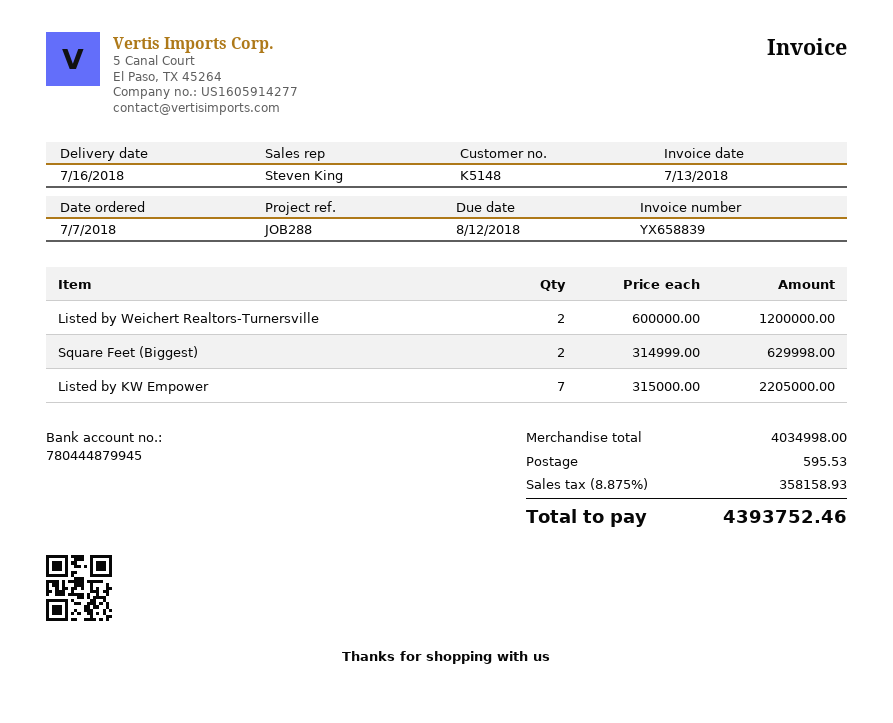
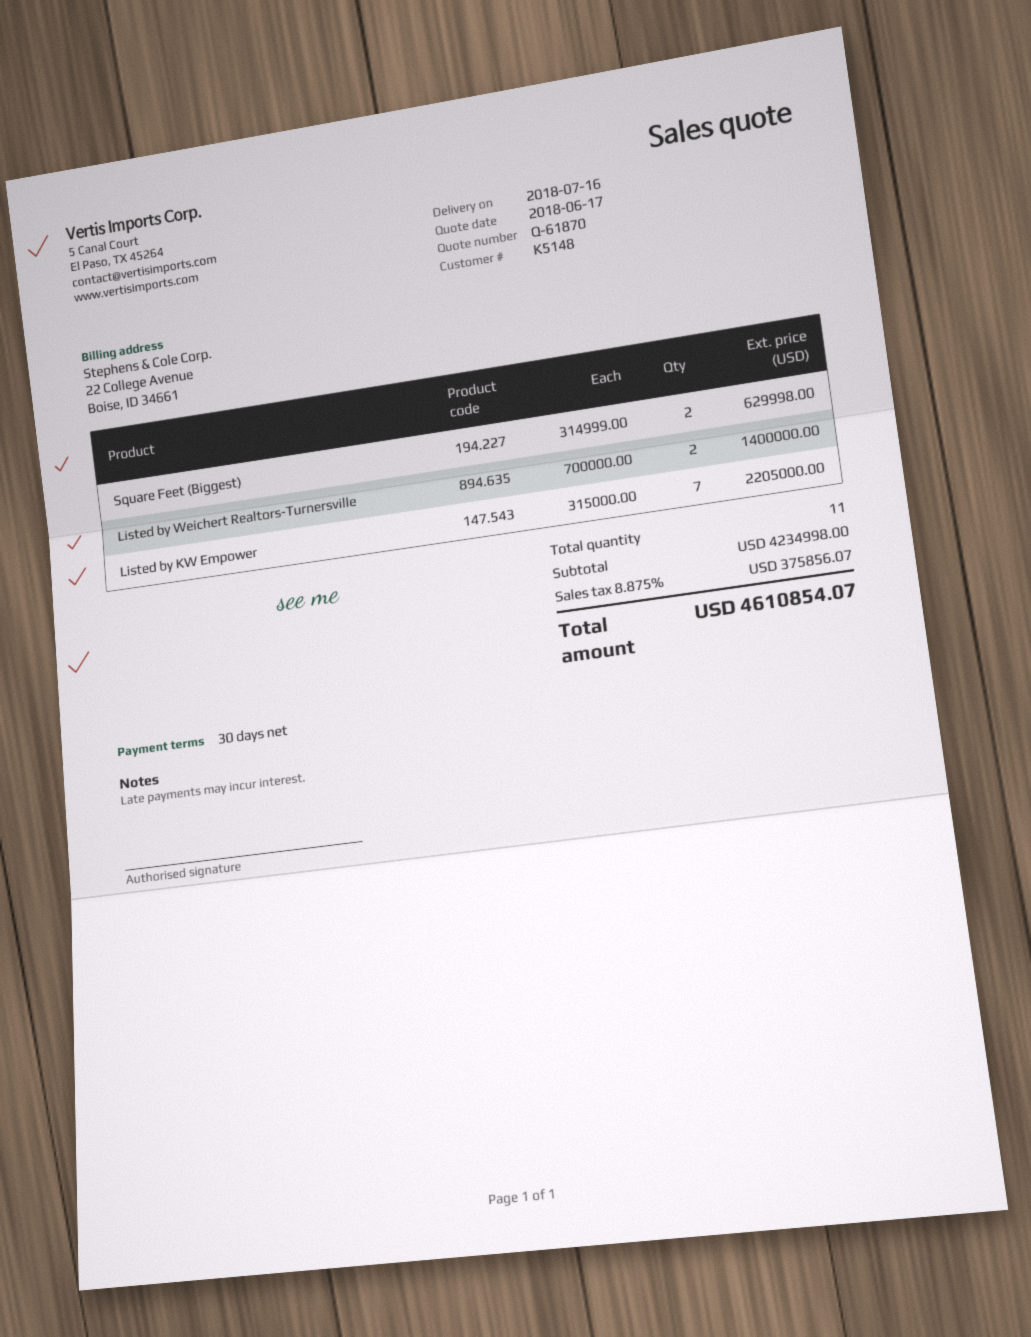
Listed by Weichert Realtors-Turnersville: 2 x 600000.00 = 1200000.00 -> 2 x 700000.00 = 1400000.00
subtotal: 4034998.00 -> 4234998.00
shipping: 595.53 -> none
tax: 8.875% = 358158.93 -> 8.875% = 375856.07
total: 4393752.46 -> 4610854.07

